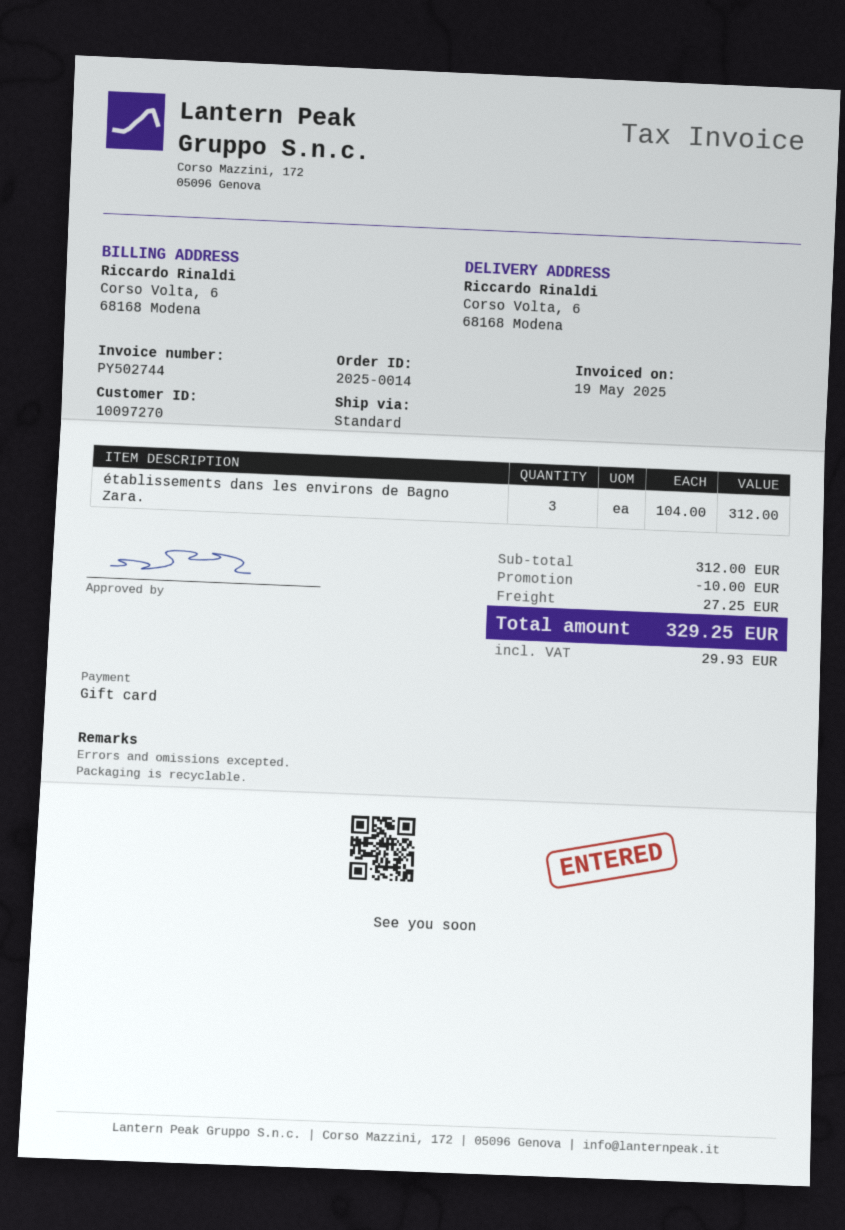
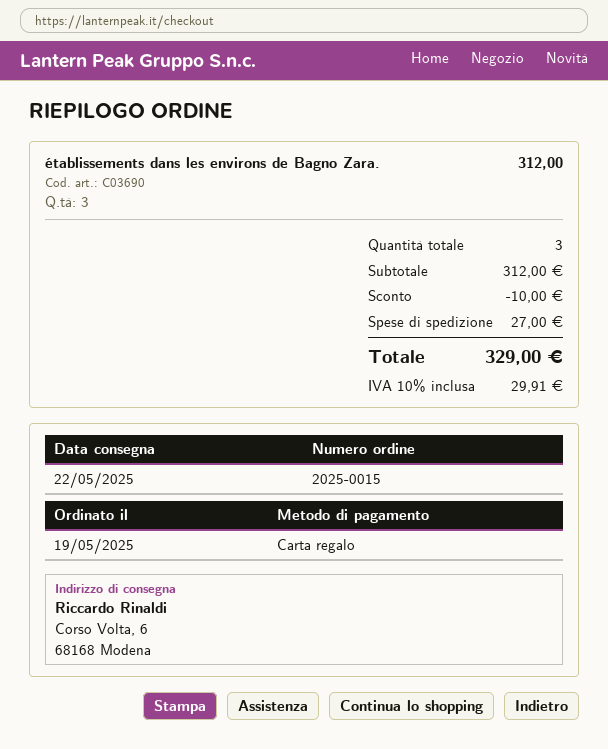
order number: 2025-0014 -> 2025-0015
shipping: 27.25 -> 27.00
tax: 29.93 -> 29.91
total: 329.25 -> 329.00

